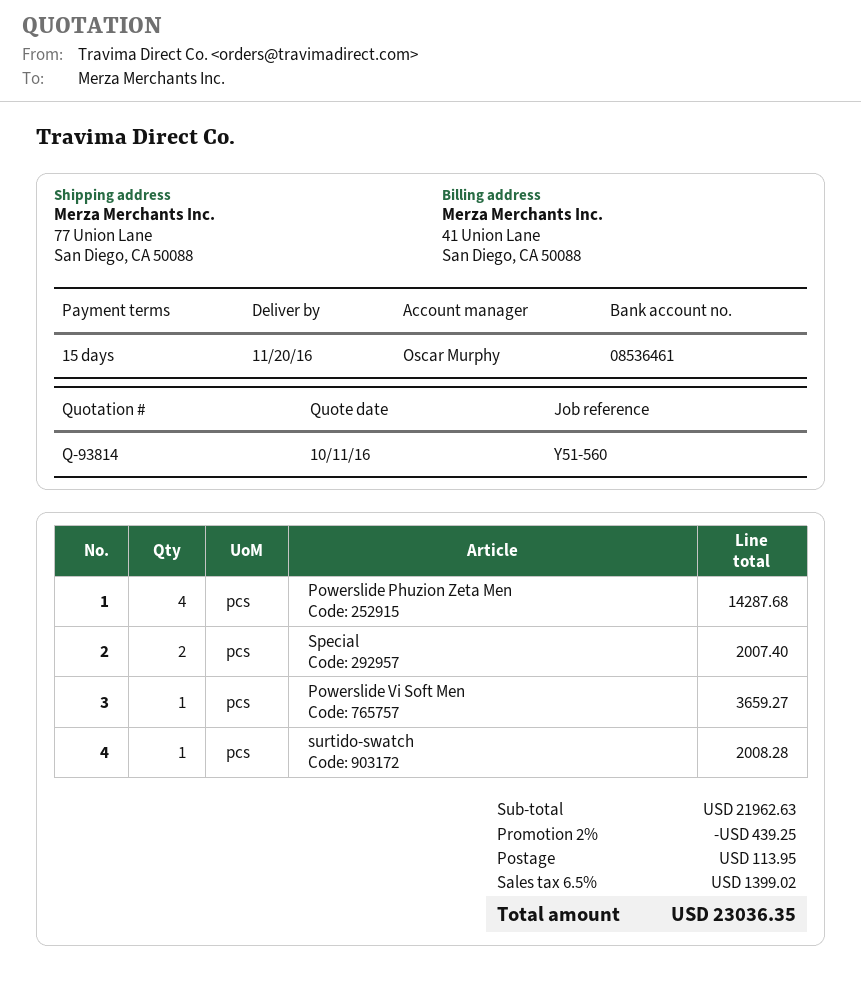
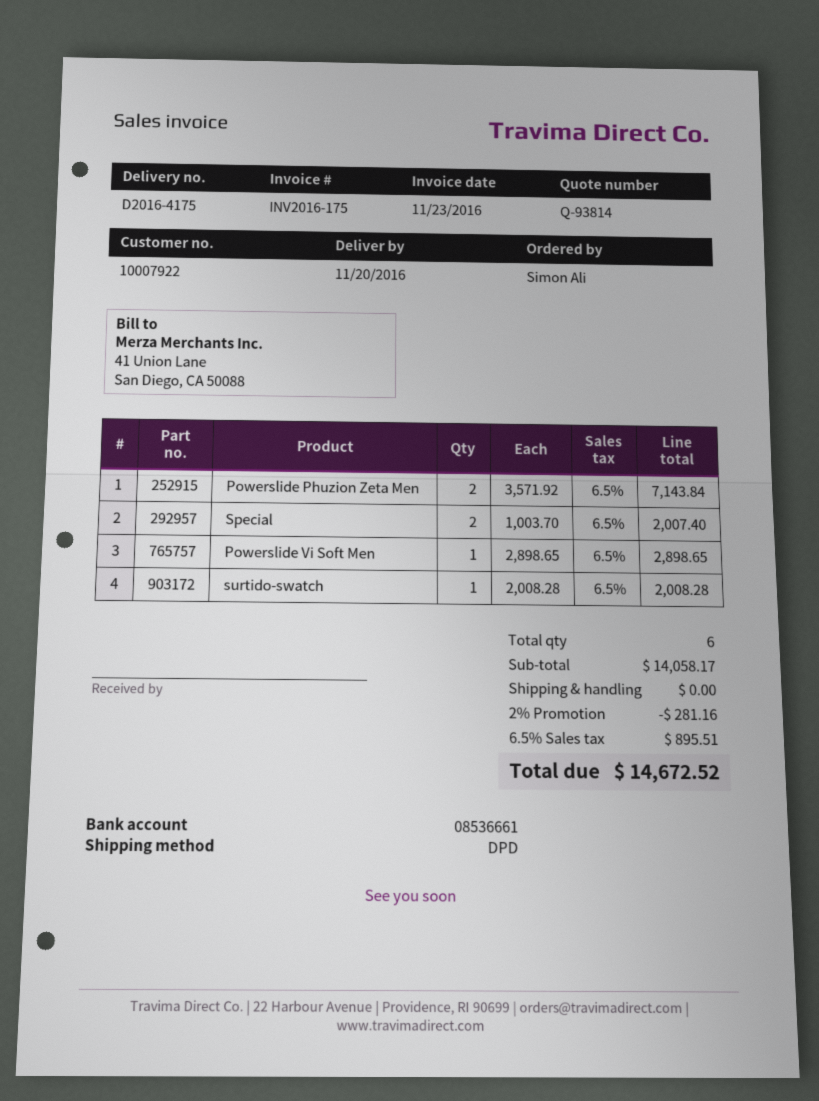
bank account: 08536461 -> 08536661
Powerslide Phuzion Zeta Men: 4 for 14287.68 -> 2 for 7143.84
Powerslide Vi Soft Men: 1 for 3659.27 -> 1 for 2898.65
subtotal: 21962.63 -> 14058.17
discount: 2% = 439.25 -> 2% = 281.16
shipping: 113.95 -> 0.00
tax: 6.5% = 1399.02 -> 6.5% = 895.51
total: 23036.35 -> 14672.52

